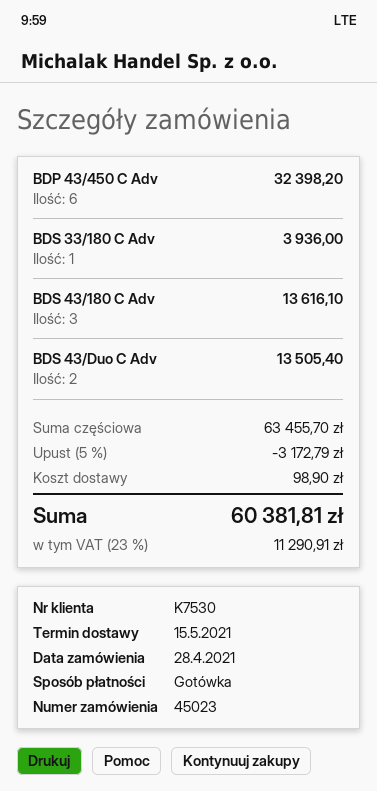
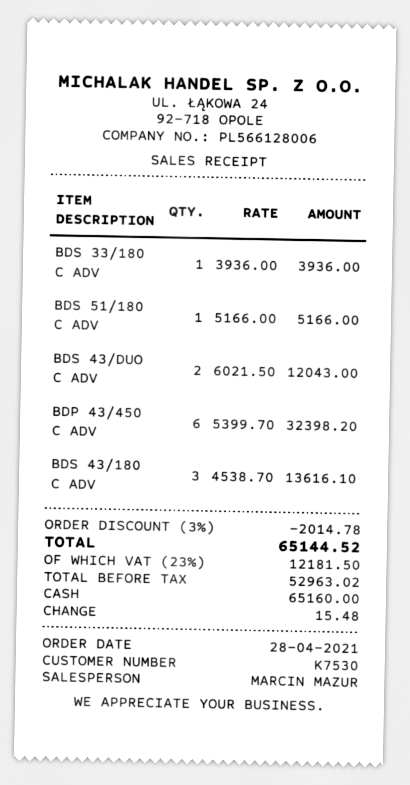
BDS 43/Duo C Adv: 2 for 13505.40 -> 2 for 12043.00
BDS 51/180 C ADV: none -> 1 for 5166.00
discount: 5% = 3172.79 -> 3% = 2014.78
shipping: 98.90 -> none
tax: 23% = 11290.91 -> 23% = 12181.50
total: 60381.81 -> 65144.52

